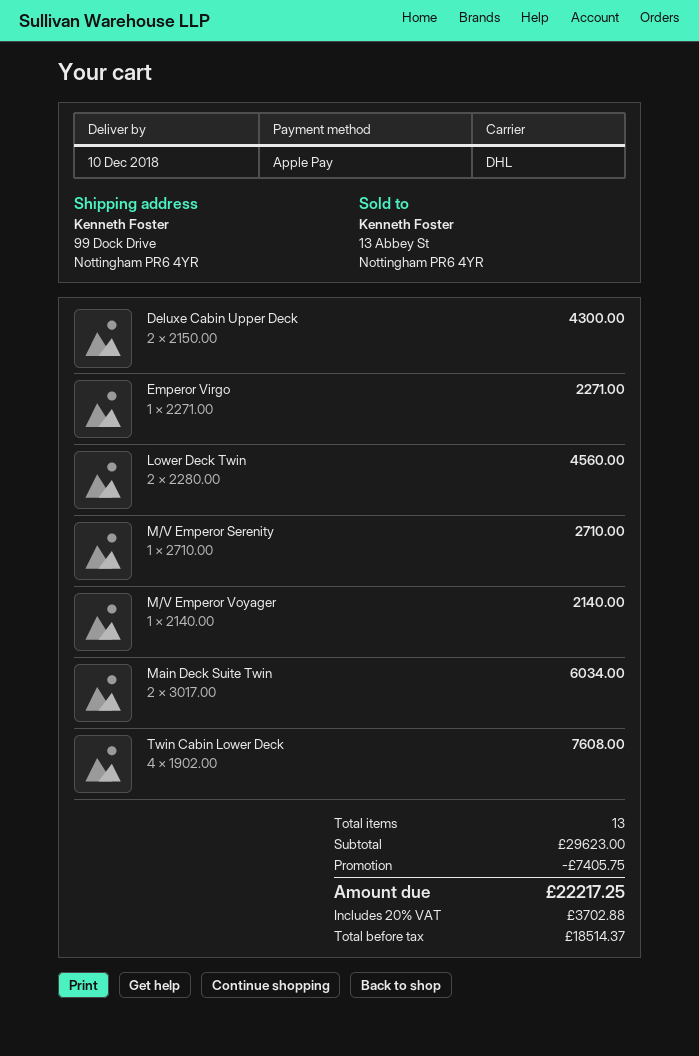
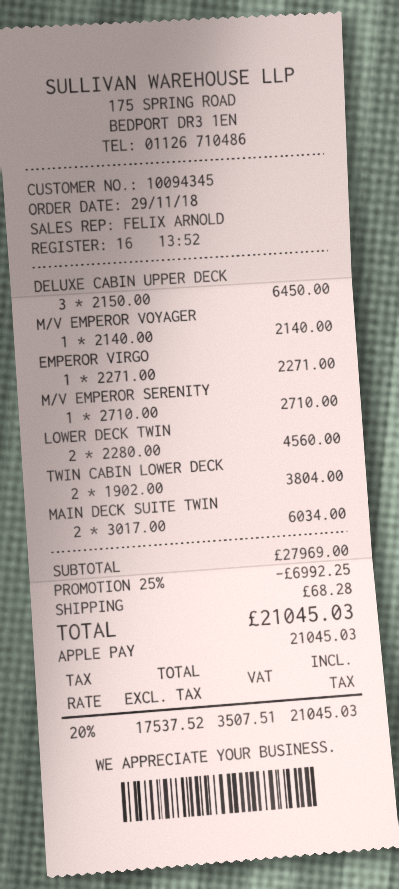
Deluxe Cabin Upper Deck: 2 x 2150.00 = 4300.00 -> 3 x 2150.00 = 6450.00
Twin Cabin Lower Deck: 4 x 1902.00 = 7608.00 -> 2 x 1902.00 = 3804.00
subtotal: 29623.00 -> 27969.00
discount: 7405.75 -> 6992.25
shipping: none -> 68.28
net: 18514.37 -> 17537.52
tax: 20% = 3702.88 -> 20% = 3507.51
total: 22217.25 -> 21045.03

